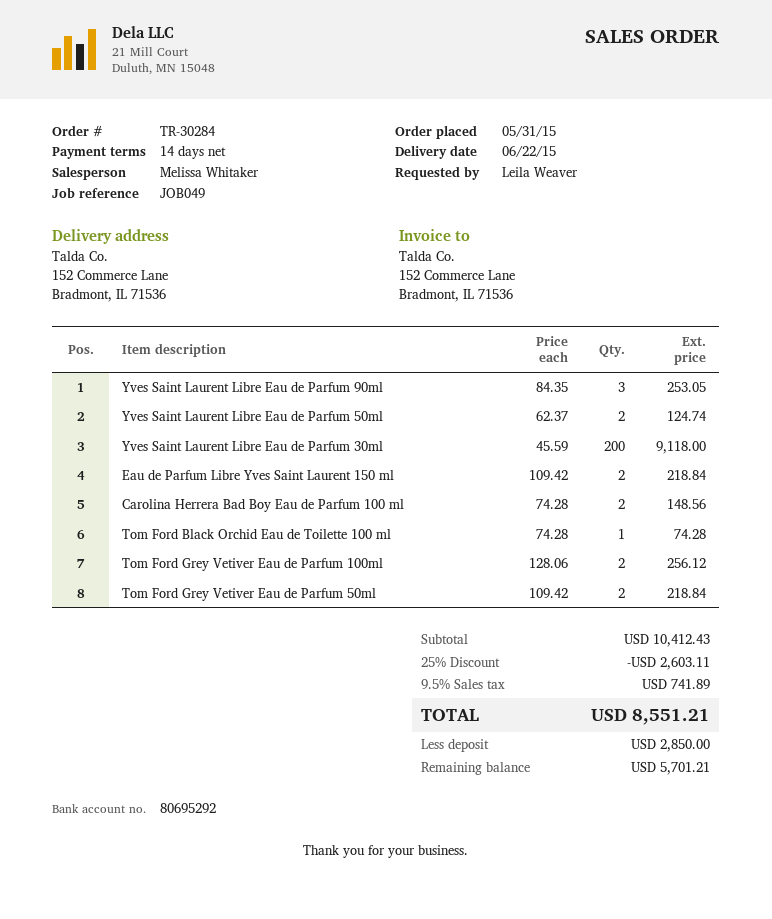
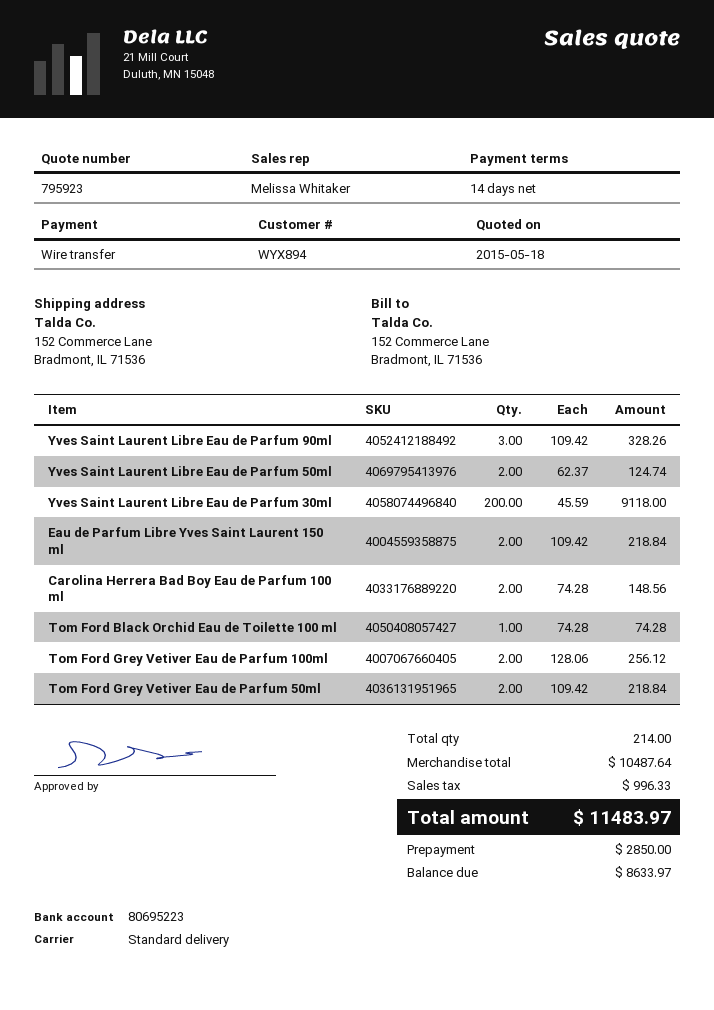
bank account: 80695292 -> 80695223
Yves Saint Laurent Libre Eau de Parfum 90ml: 3 x 84.35 = 253.05 -> 3 x 109.42 = 328.26
subtotal: 10412.43 -> 10487.64
discount: 25% = 2603.11 -> none
tax: 741.89 -> 996.33
total: 8551.21 -> 11483.97
balance: 5701.21 -> 8633.97

